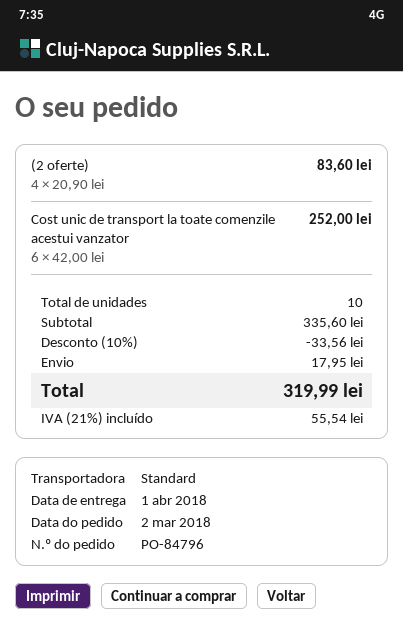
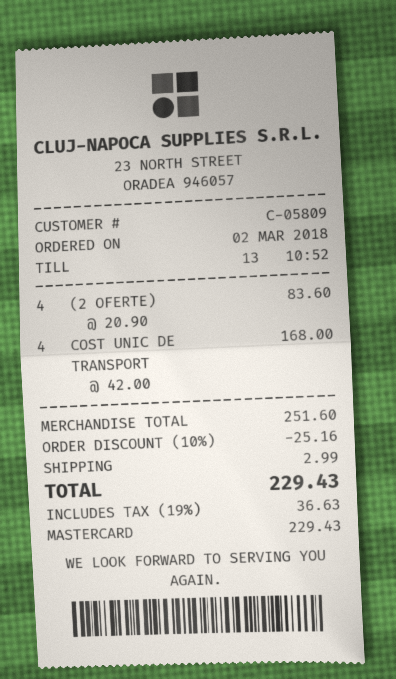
Cost unic de transport la toate comenzile acestui vanzator: 6 x 42.00 = 252.00 -> 4 x 42.00 = 168.00
subtotal: 335.60 -> 251.60
discount: 10% = 33.56 -> 10% = 25.16
shipping: 17.95 -> 2.99
tax: 21% = 55.54 -> 19% = 36.63
total: 319.99 -> 229.43

